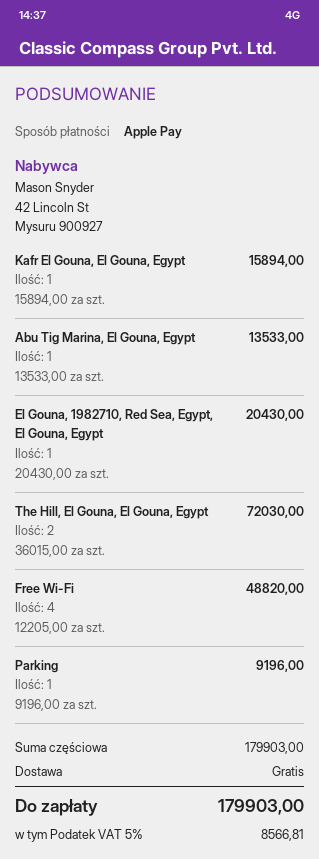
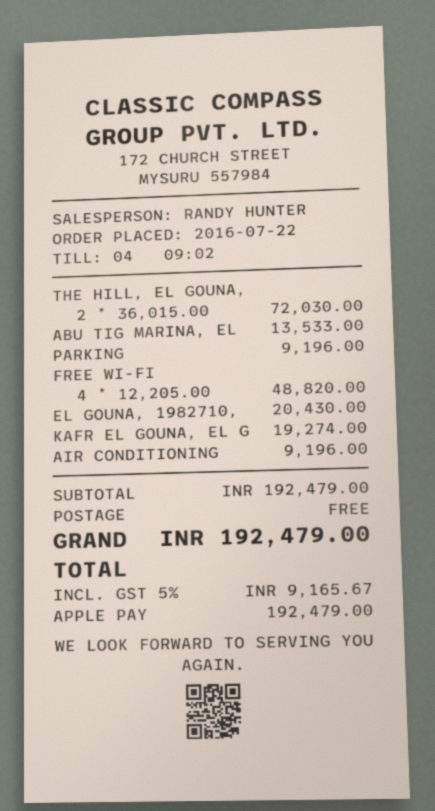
Kafr El Gouna, El Gouna, Egypt: 1 x 15894.00 = 15894.00 -> 1 x 19274.00 = 19274.00
AIR CONDITIONING: none -> 1 x 9196.00 = 9196.00
subtotal: 179903.00 -> 192479.00
tax: 5% = 8566.81 -> 5% = 9165.67
total: 179903.00 -> 192479.00

